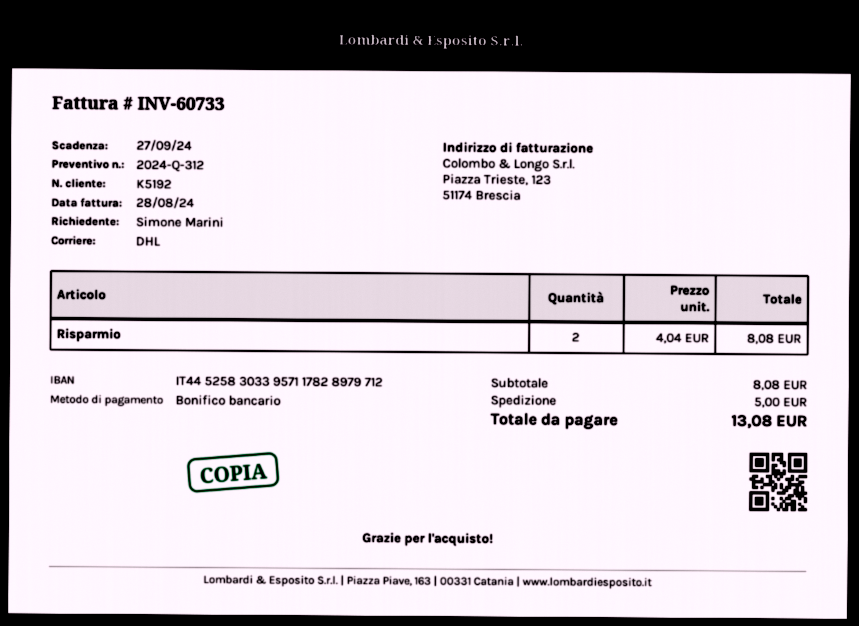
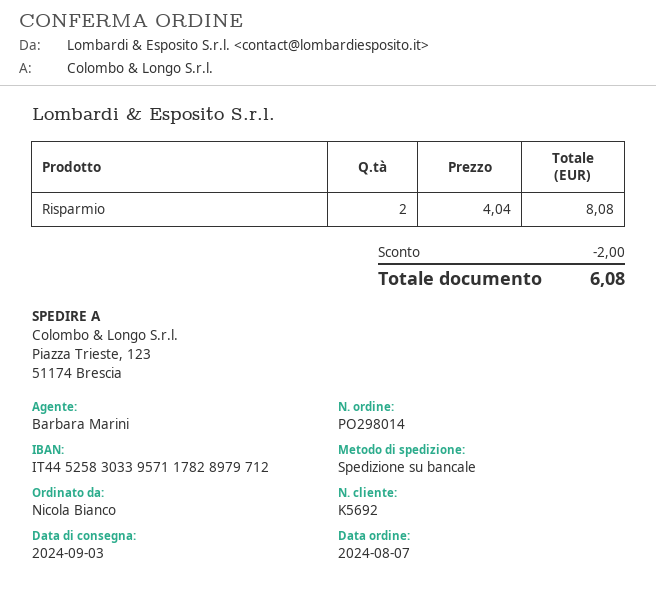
customer number: K5192 -> K5692
ordered by: Simone Marini -> Nicola Bianco
shipping method: DHL -> pallet freight
discount: none -> 2.00
shipping: 5.00 -> none
total: 13.08 -> 6.08

